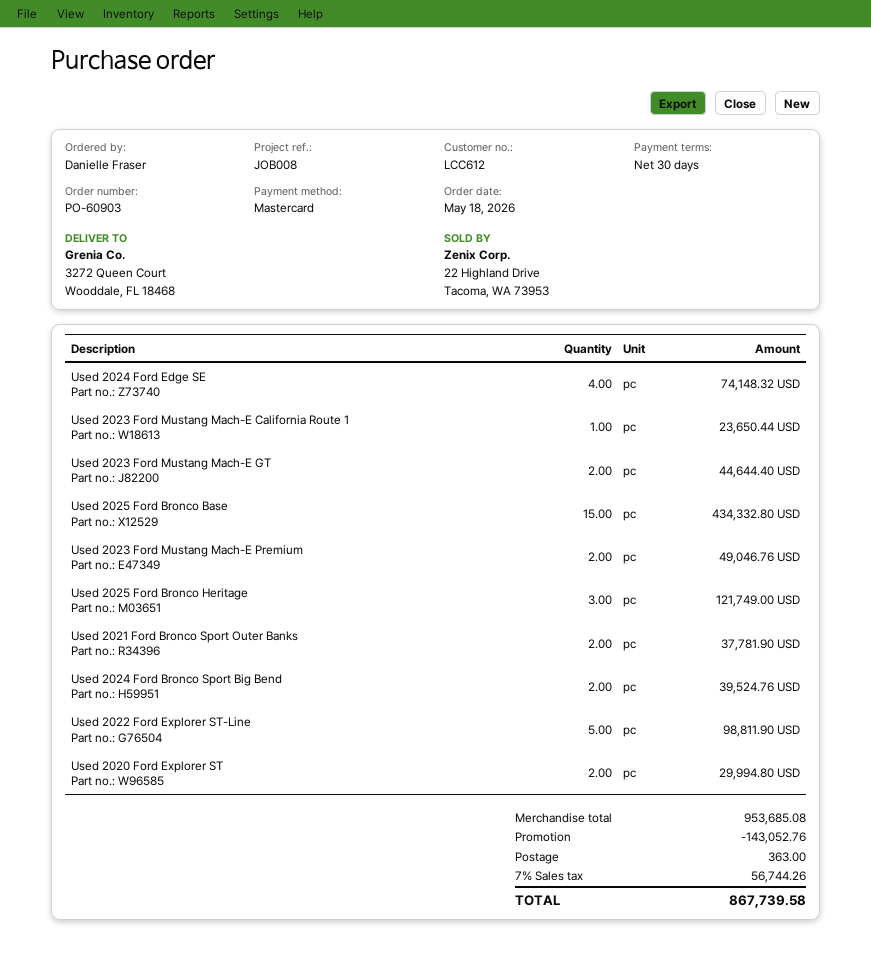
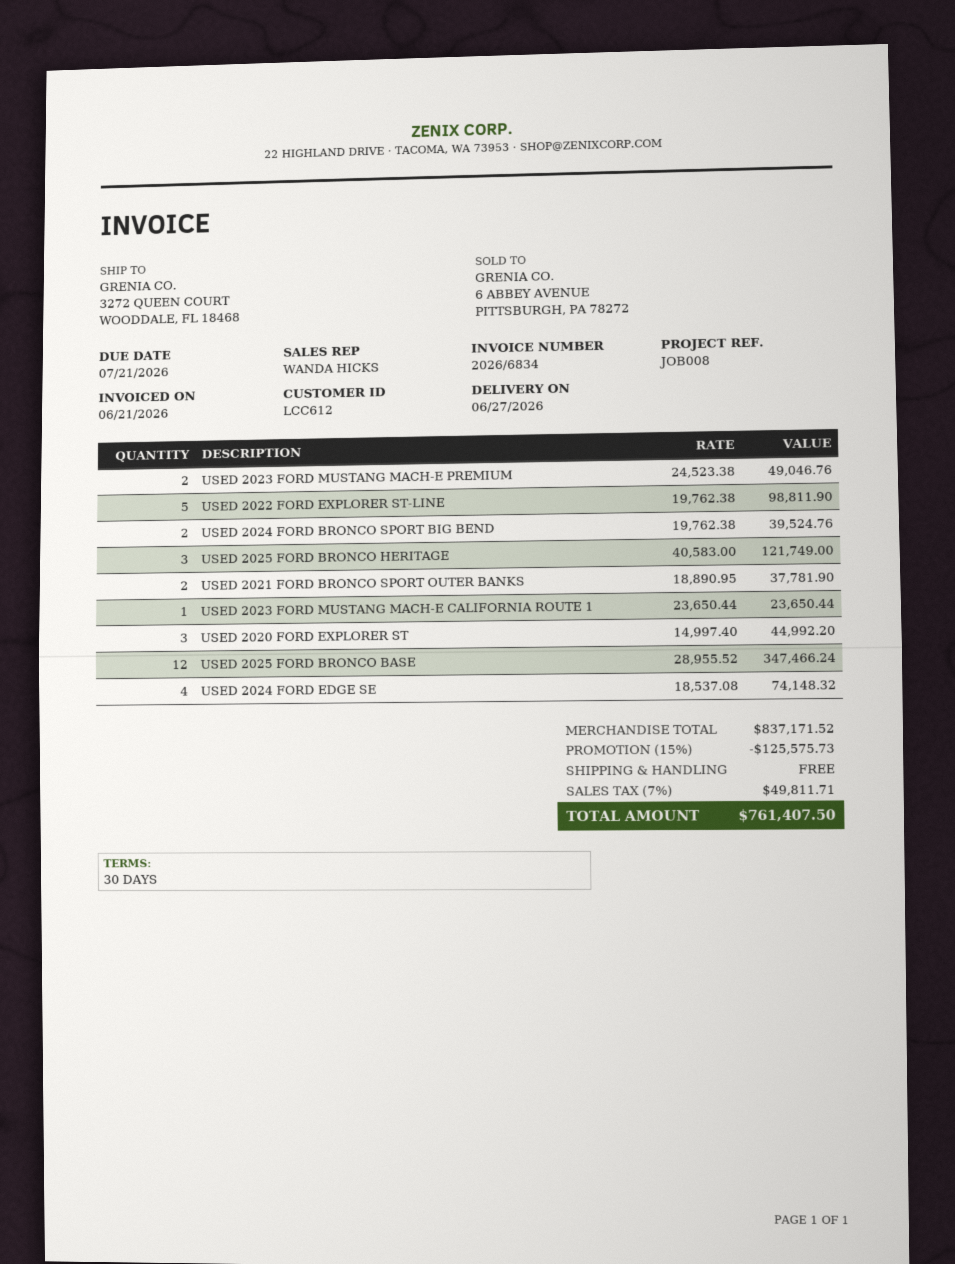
Used 2023 Ford Mustang Mach-E GT: 2 for 44644.40 -> none
Used 2025 Ford Bronco Base: 15 for 434332.80 -> 12 for 347466.24
Used 2020 Ford Explorer ST: 2 for 29994.80 -> 3 for 44992.20
subtotal: 953685.08 -> 837171.52
discount: 143052.76 -> 125575.73
shipping: 363.00 -> 0.00
tax: 7% = 56744.26 -> 7% = 49811.71
total: 867739.58 -> 761407.50

